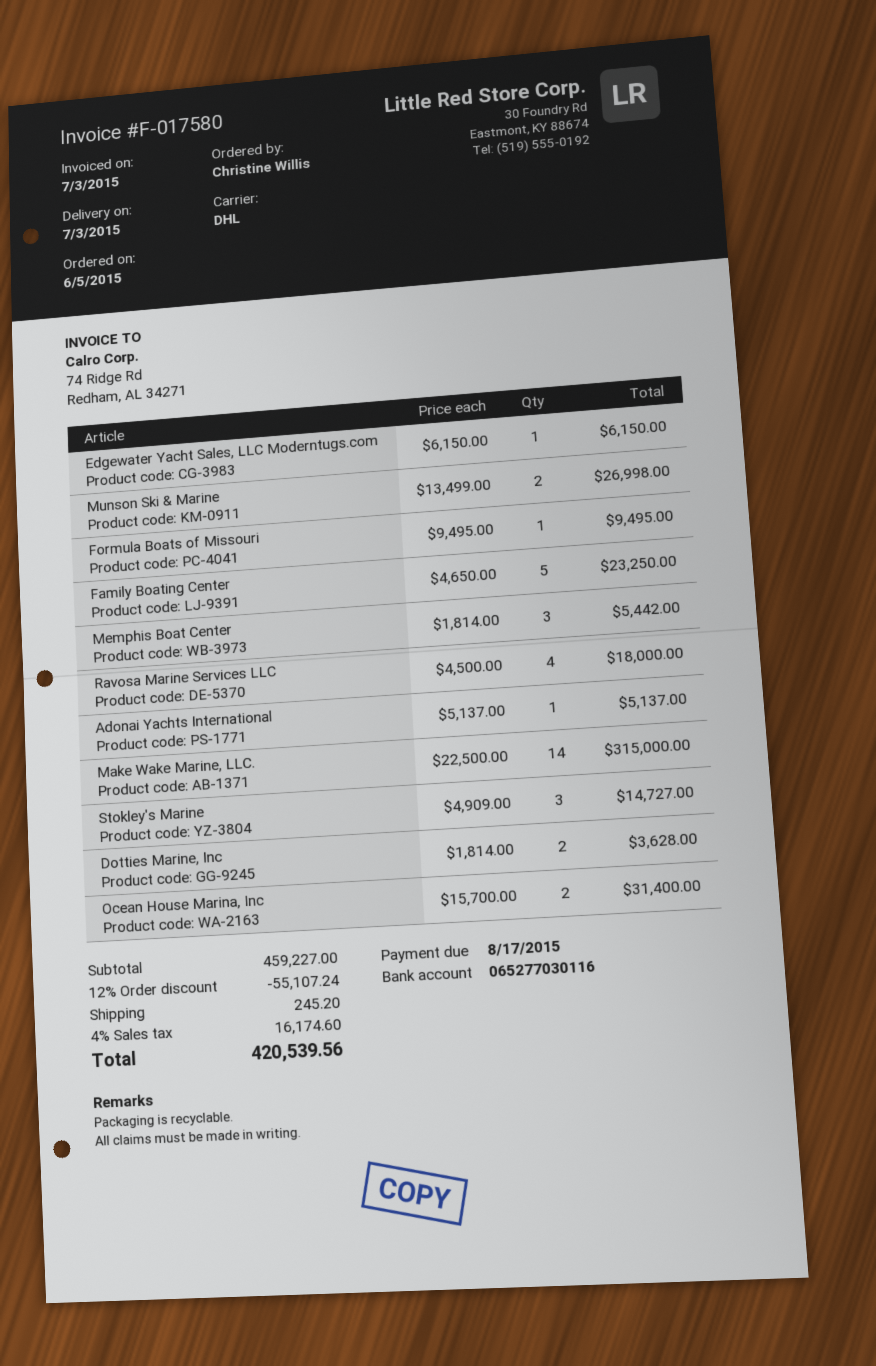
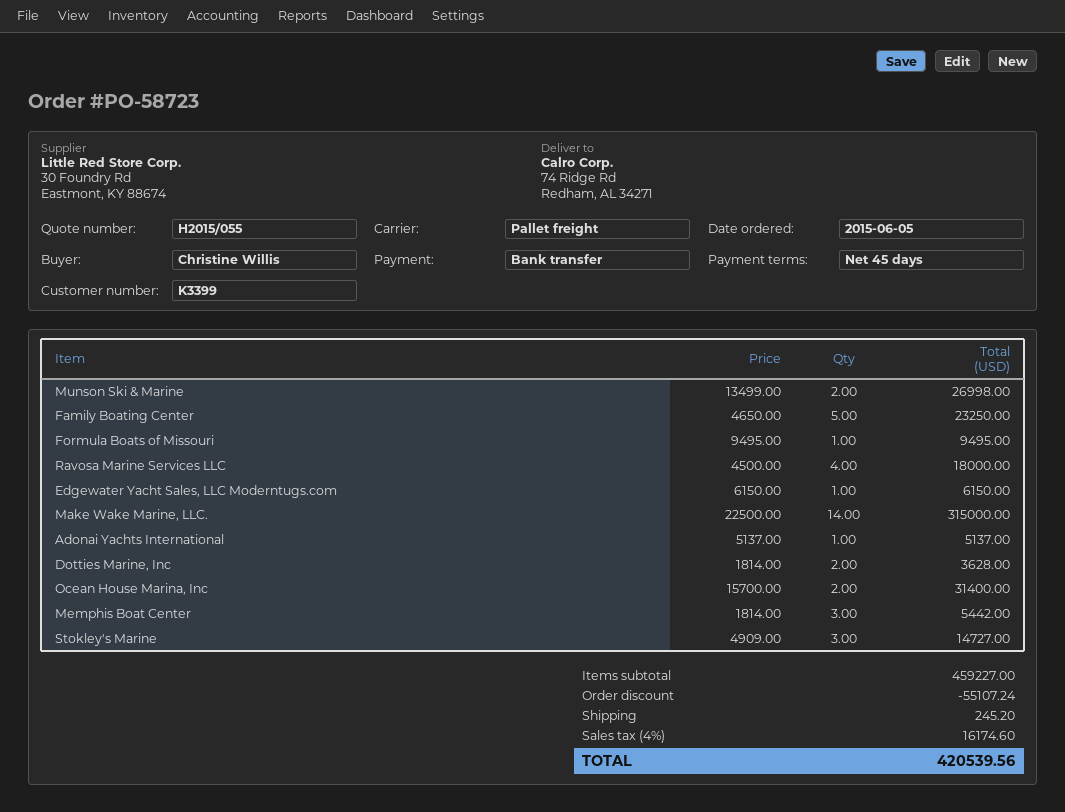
shipping method: DHL -> pallet freight

